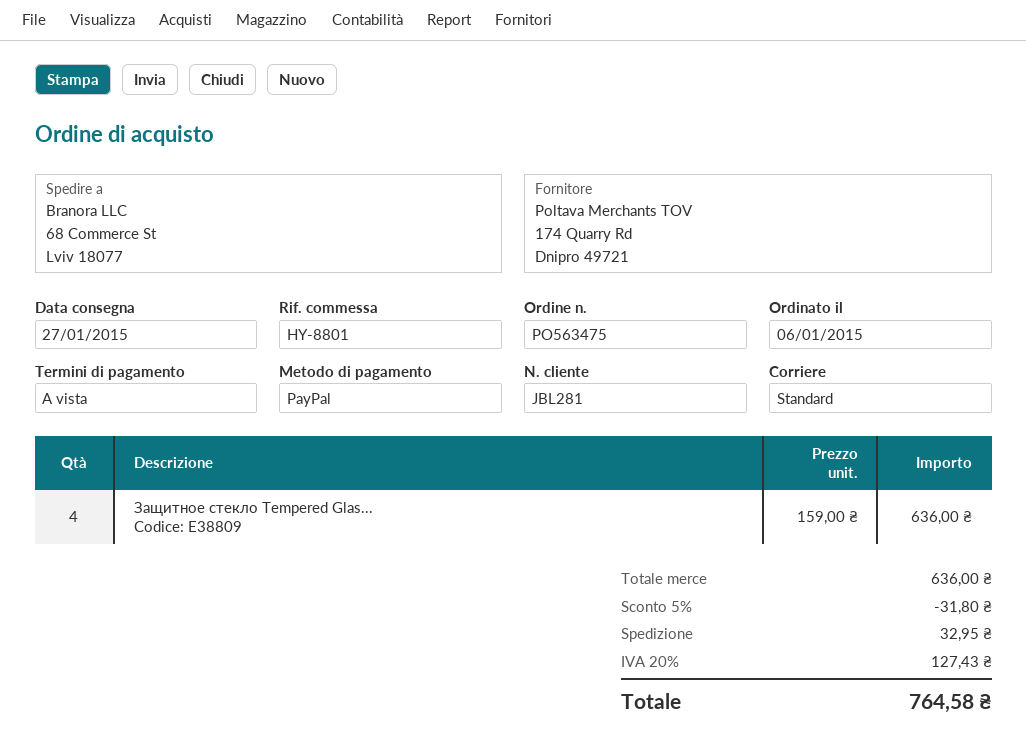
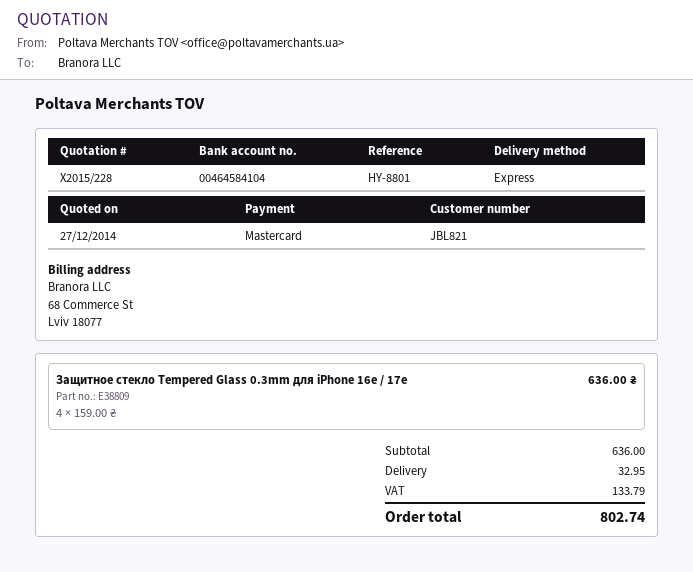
customer number: JBL281 -> JBL821
payment method: PayPal -> Mastercard
shipping method: standard -> express
discount: 5% = 31.80 -> none
tax: 127.43 -> 133.79
total: 764.58 -> 802.74

